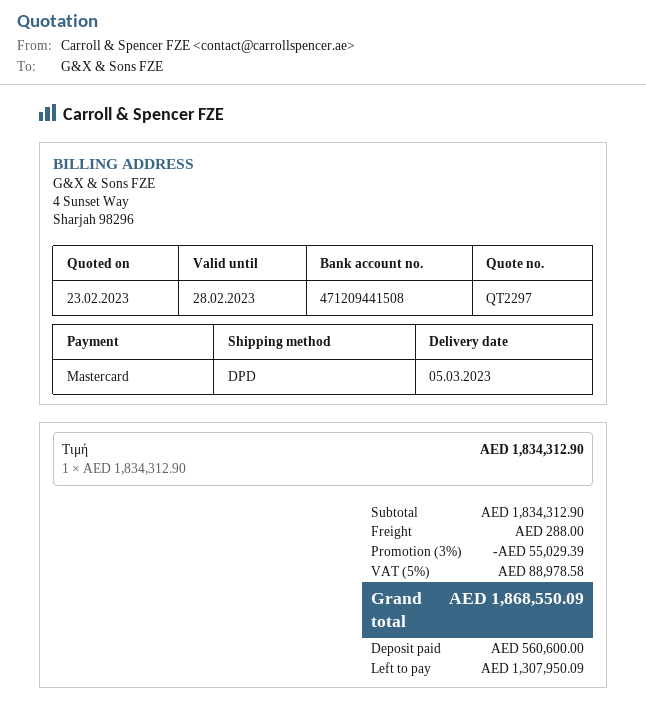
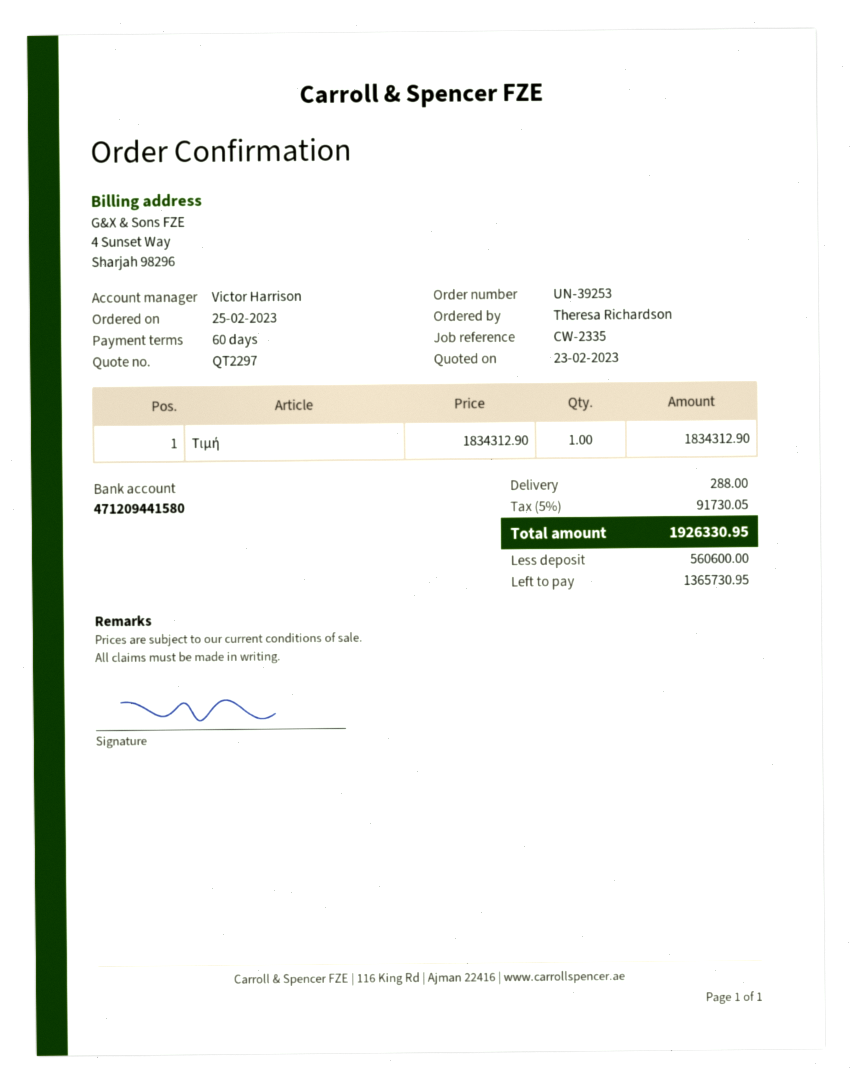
bank account: 471209441508 -> 471209441580
discount: 3% = 55029.39 -> none
tax: 5% = 88978.58 -> 5% = 91730.05
total: 1868550.09 -> 1926330.95
balance: 1307950.09 -> 1365730.95

